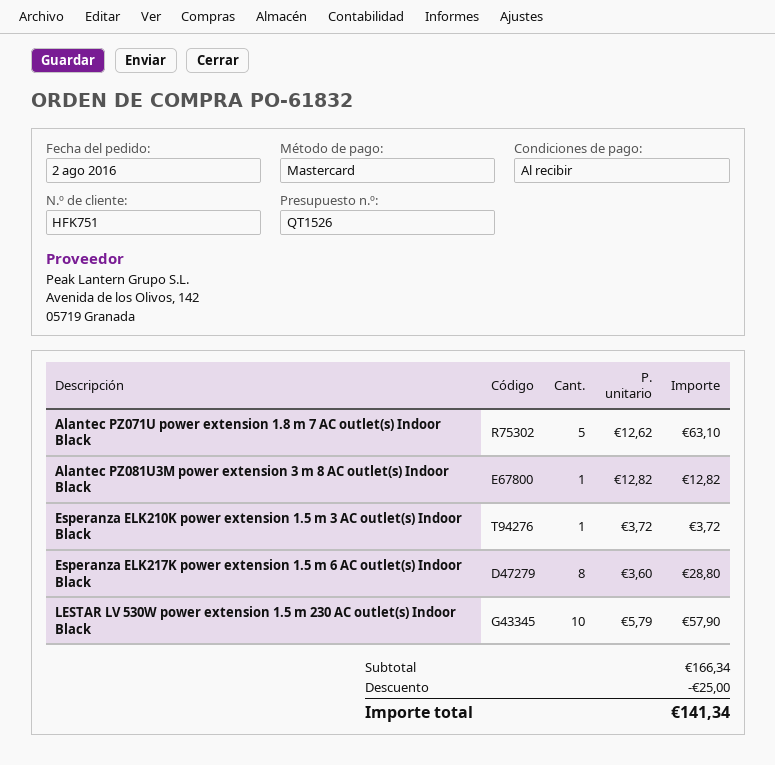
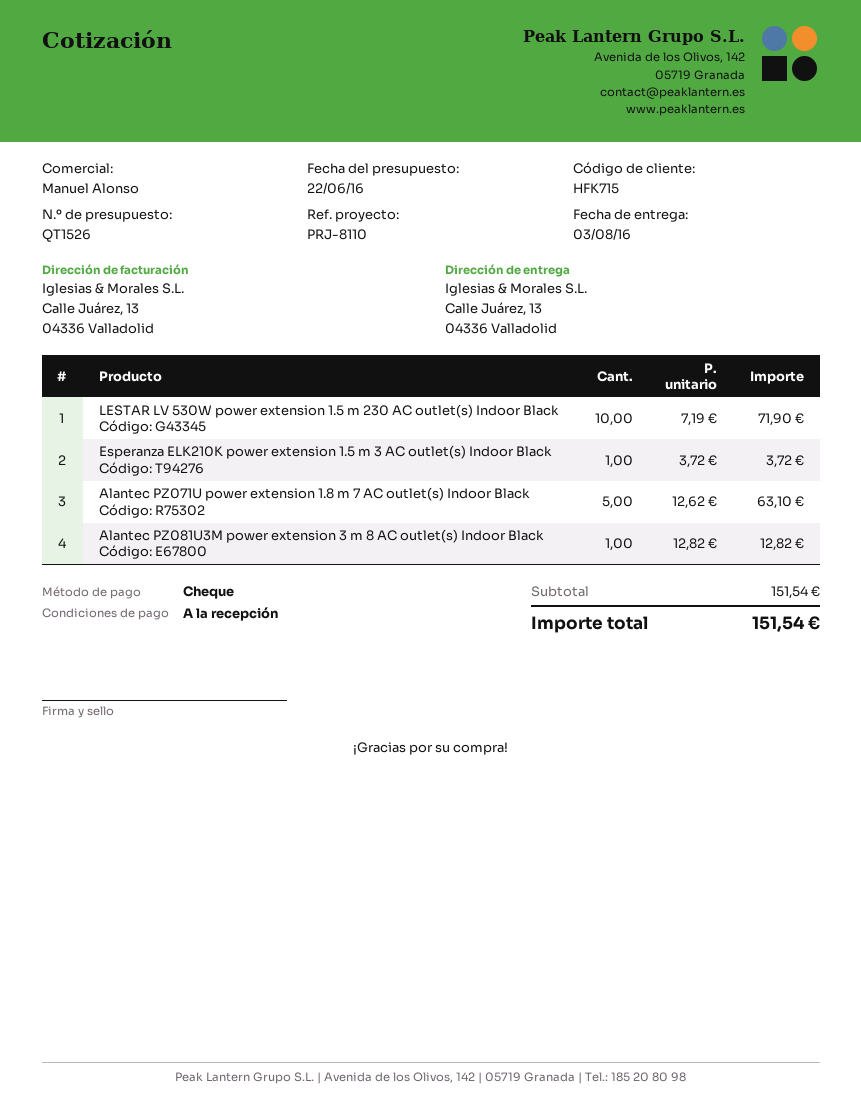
customer number: HFK751 -> HFK715
payment method: Mastercard -> cheque
Esperanza ELK217K power extension 1.5 m 6 AC outlet(s) Indoor Black: 8 x 3.60 = 28.80 -> none
LESTAR LV 530W power extension 1.5 m 230 AC outlet(s) Indoor Black: 10 x 5.79 = 57.90 -> 10 x 7.19 = 71.90
subtotal: 166.34 -> 151.54
discount: 25.00 -> none
total: 141.34 -> 151.54

